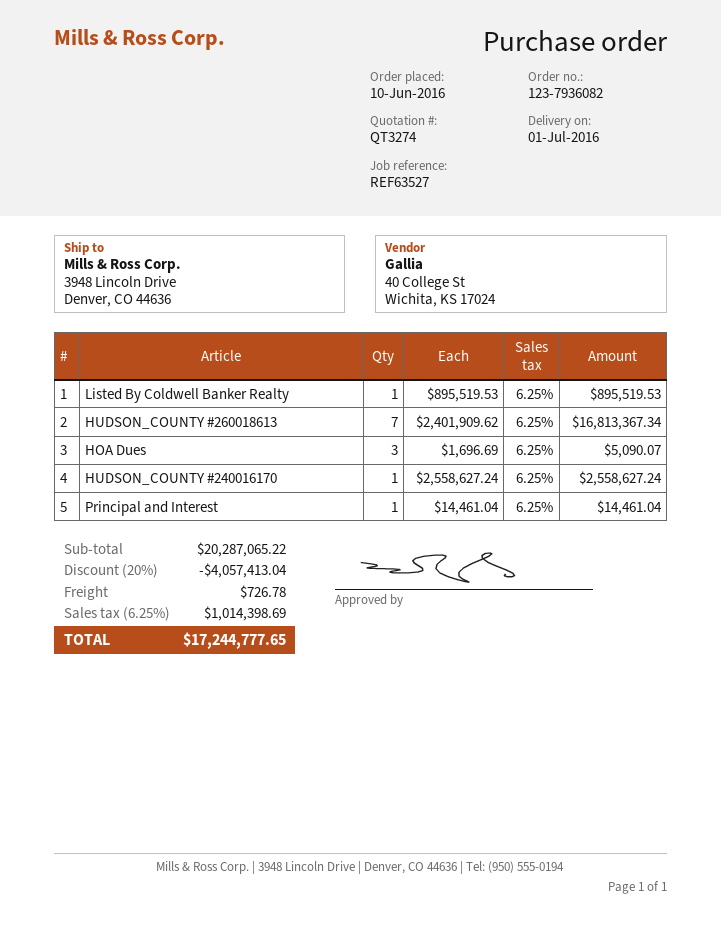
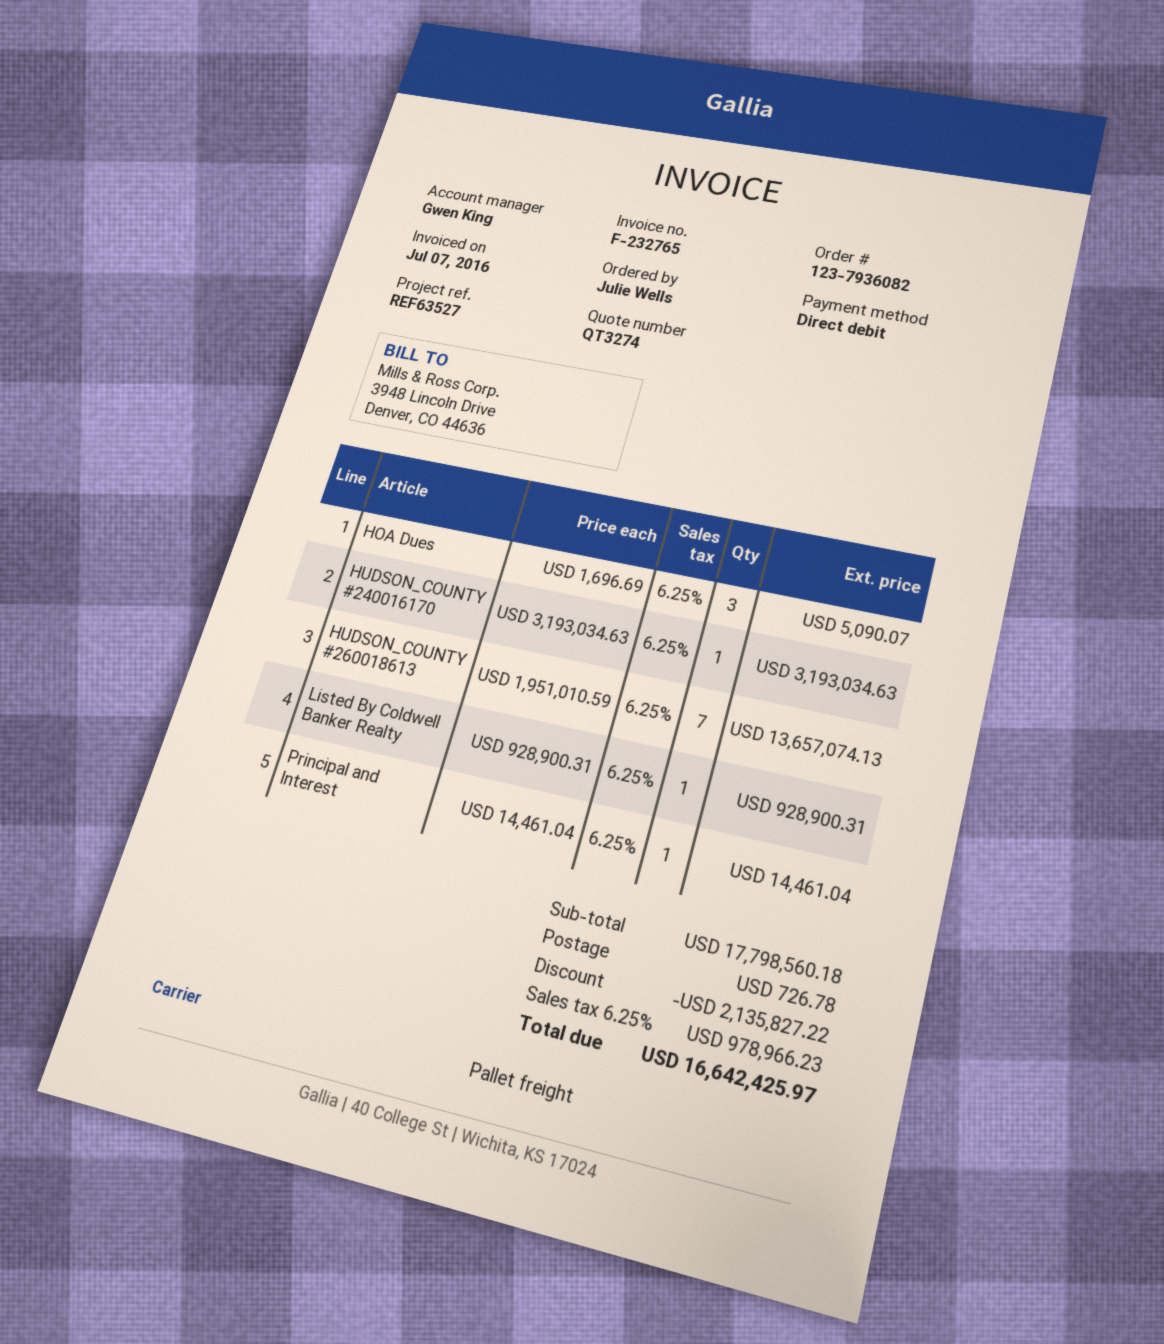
Listed By Coldwell Banker Realty: 1 x 895519.53 = 895519.53 -> 1 x 928900.31 = 928900.31
HUDSON_COUNTY #260018613: 7 x 2401909.62 = 16813367.34 -> 7 x 1951010.59 = 13657074.13
HUDSON_COUNTY #240016170: 1 x 2558627.24 = 2558627.24 -> 1 x 3193034.63 = 3193034.63
subtotal: 20287065.22 -> 17798560.18
discount: 4057413.04 -> 2135827.22
tax: 6.25% = 1014398.69 -> 6.25% = 978966.23
total: 17244777.65 -> 16642425.97

